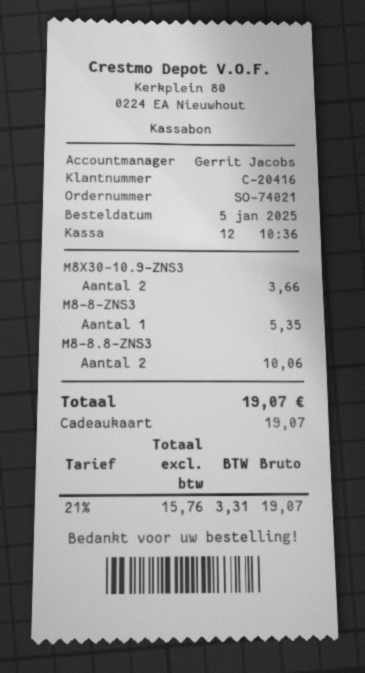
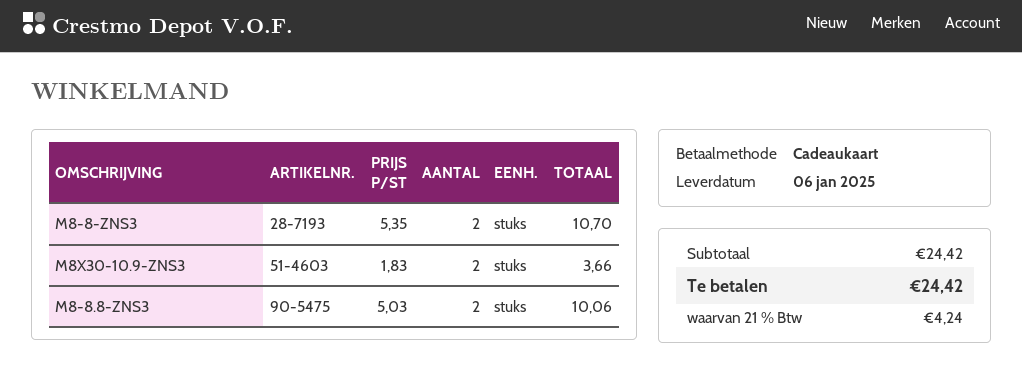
M8-8-ZNS3: 1 for 5.35 -> 2 for 10.70
tax: 21% = 3.31 -> 21% = 4.24
total: 19.07 -> 24.42

